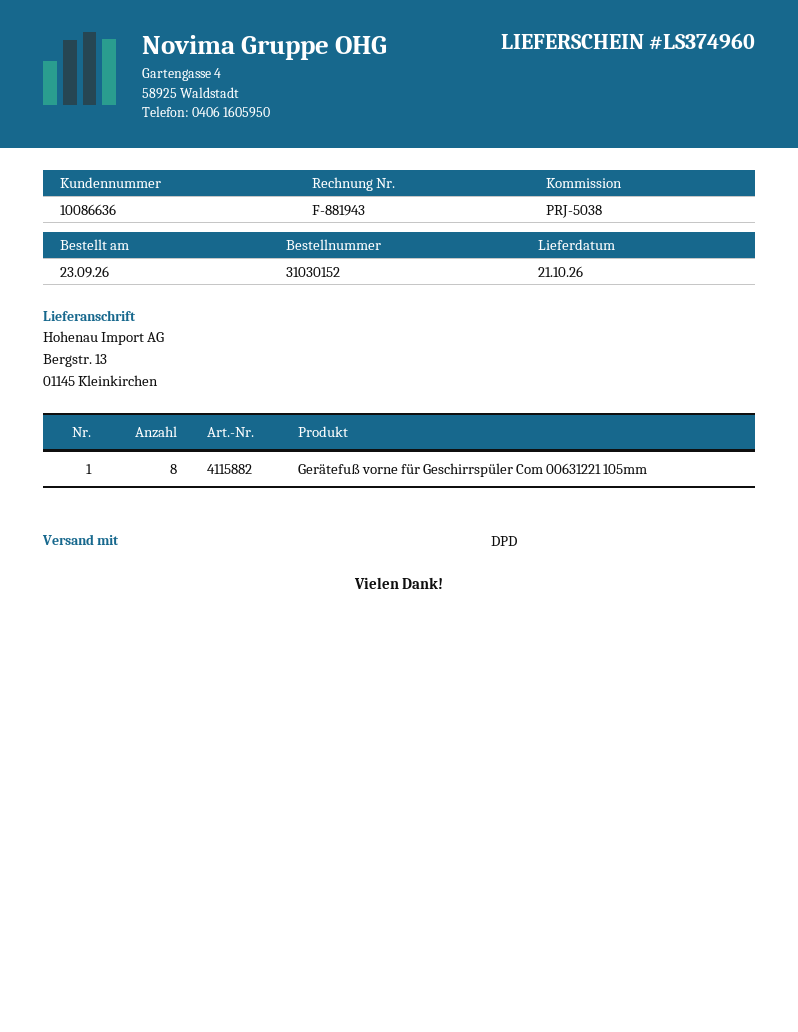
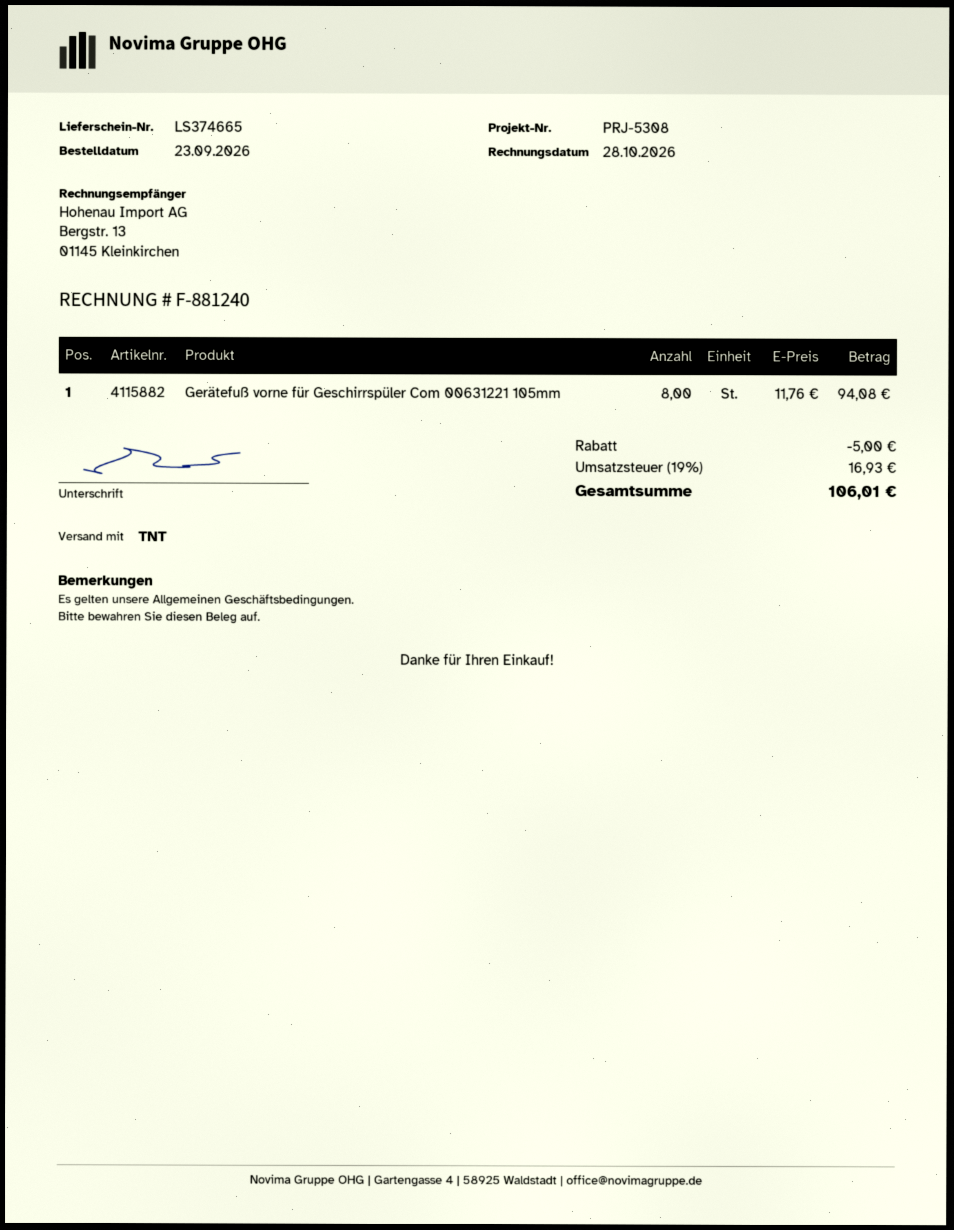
delivery note number: LS374960 -> LS374665
invoice number: F-881943 -> F-881240
reference: PRJ-5038 -> PRJ-5308
shipping method: DPD -> TNT

